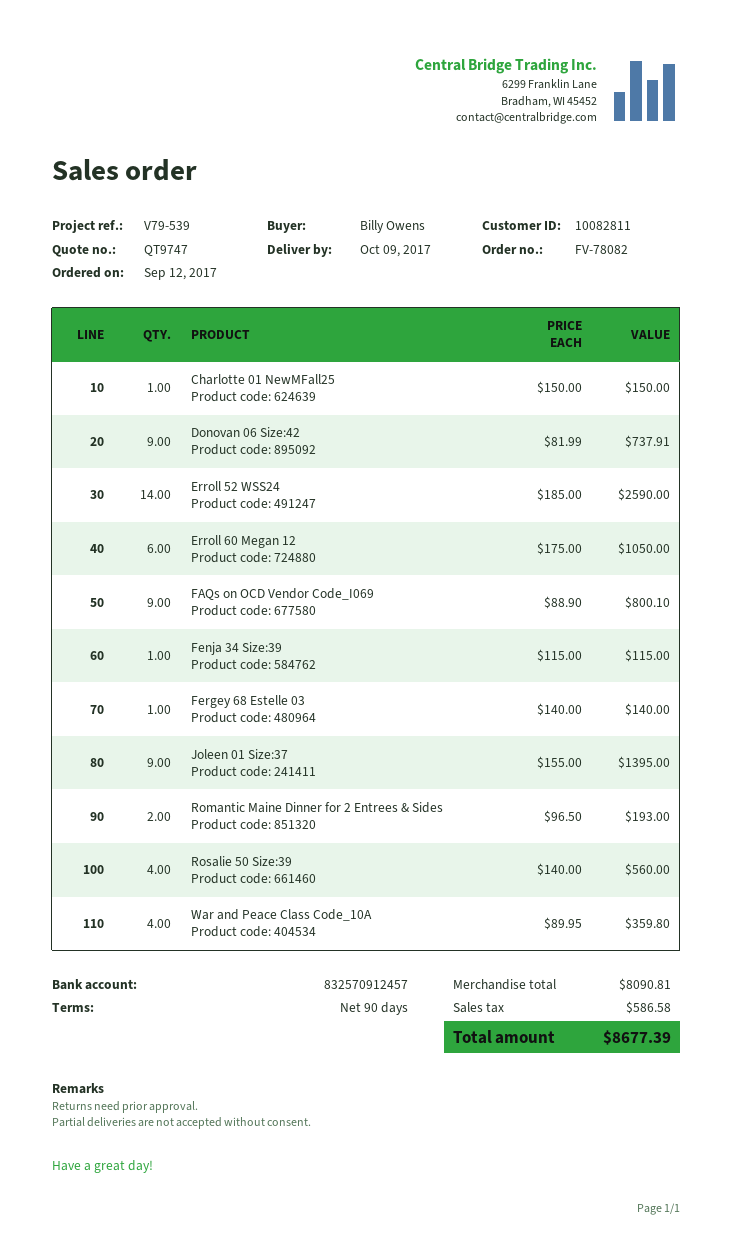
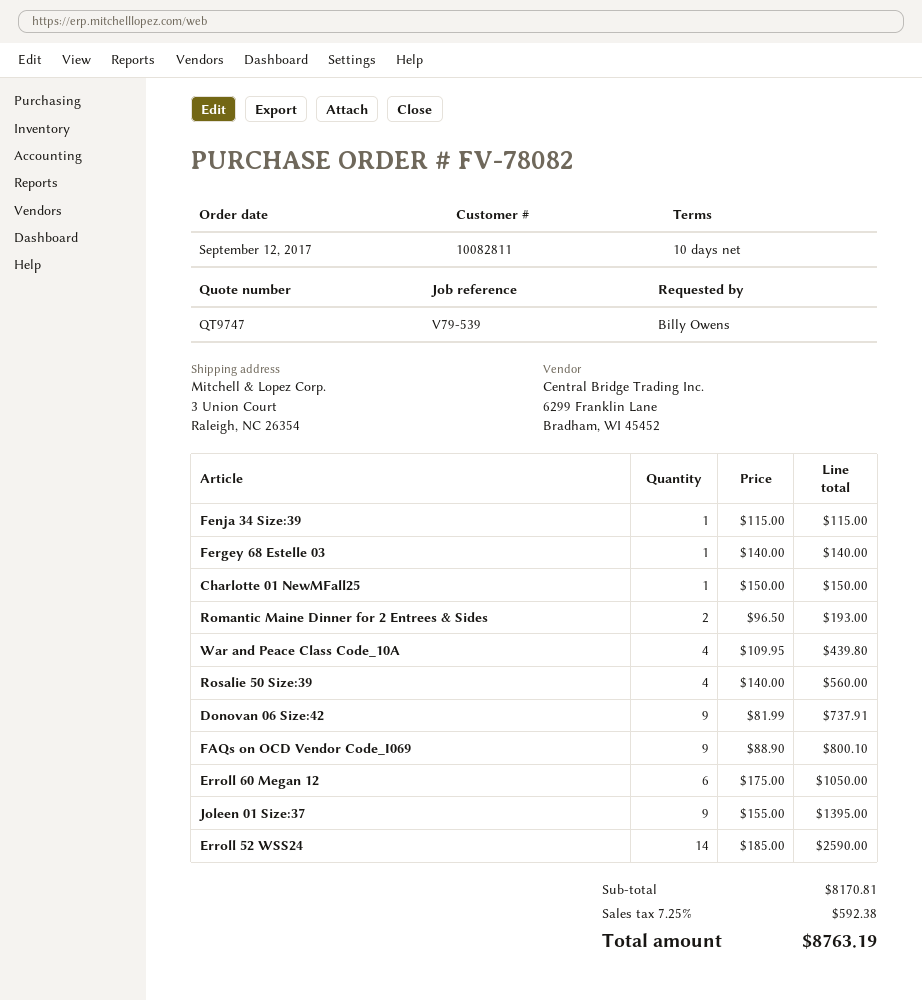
payment terms: 90 days -> 10 days
War and Peace Class Code_10A: 4 x 89.95 = 359.80 -> 4 x 109.95 = 439.80
subtotal: 8090.81 -> 8170.81
tax: 586.58 -> 592.38
total: 8677.39 -> 8763.19

